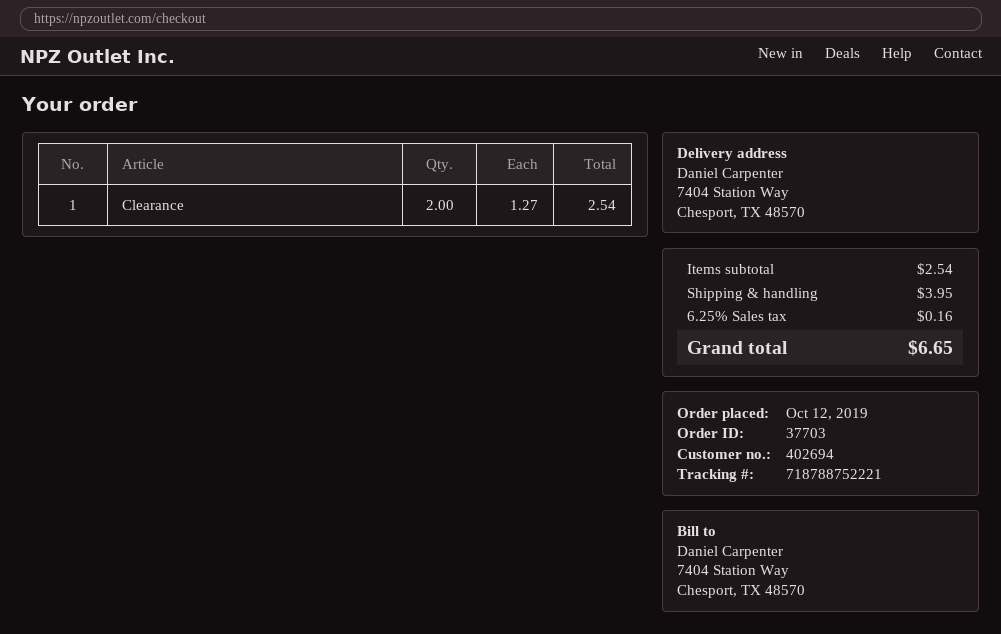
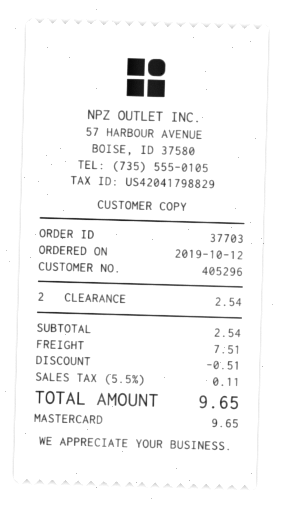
customer number: 402694 -> 405296
discount: none -> 0.51
shipping: 3.95 -> 7.51
tax: 6.25% = 0.16 -> 5.5% = 0.11
total: 6.65 -> 9.65

